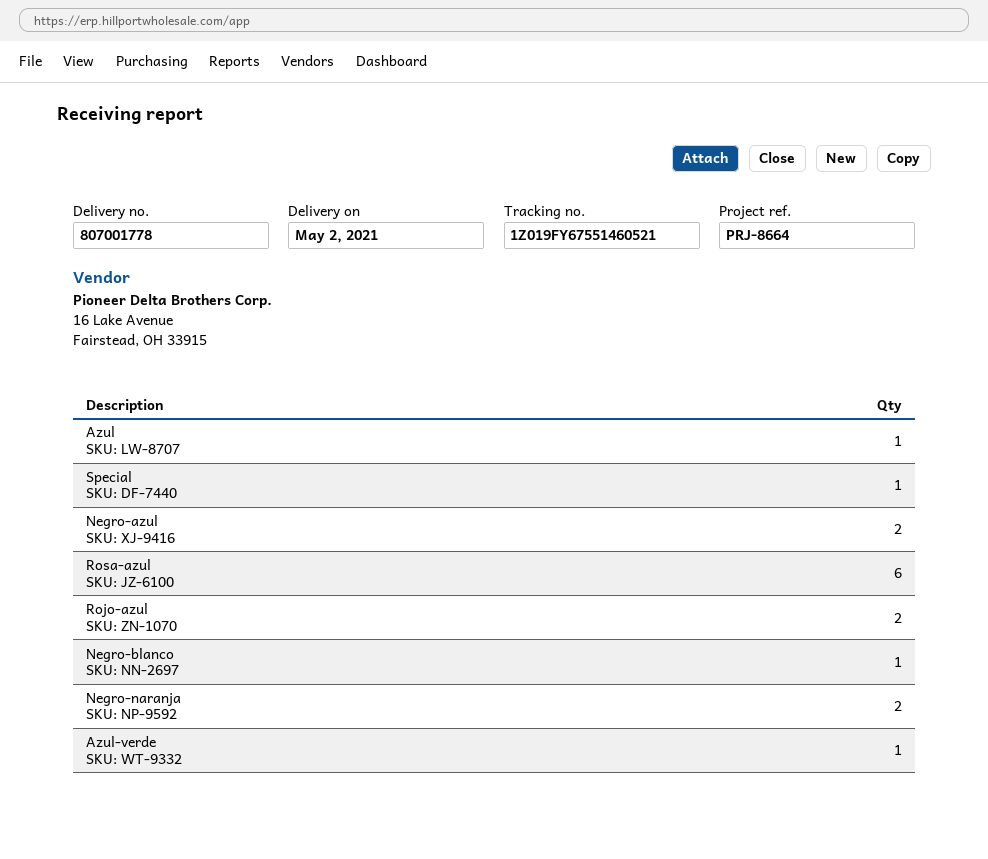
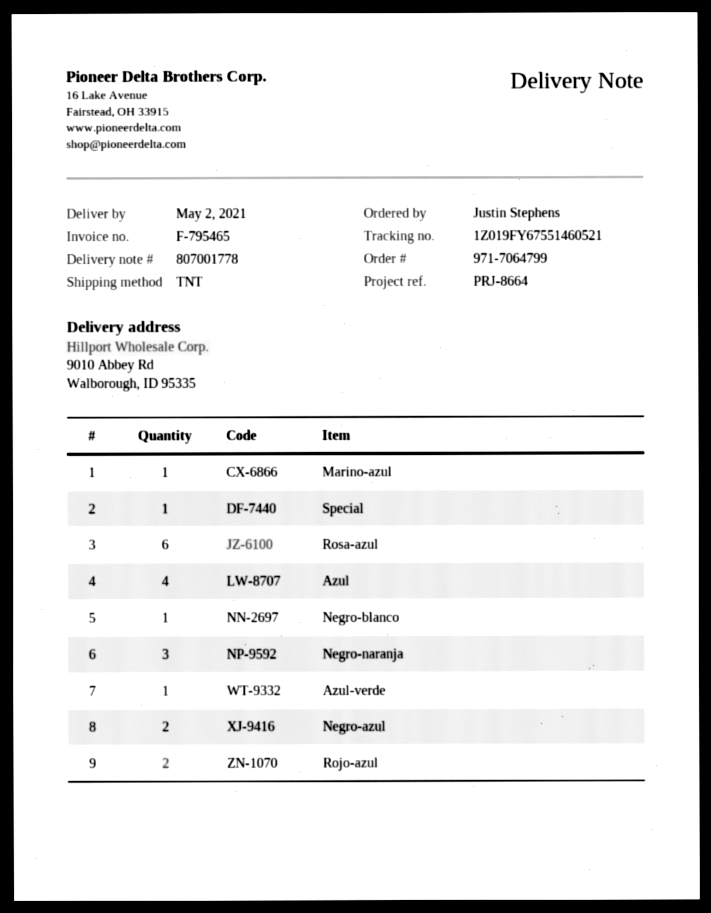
Azul: 1 -> 4
Negro-naranja: 2 -> 3
Marino-azul: none -> 1

